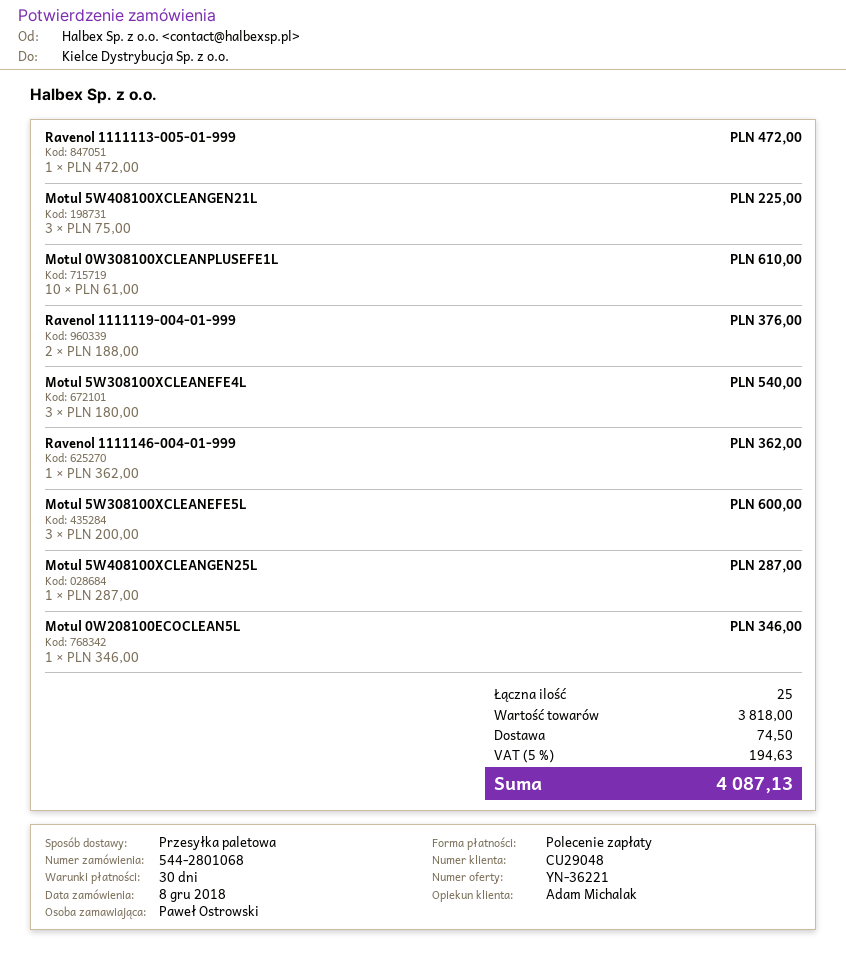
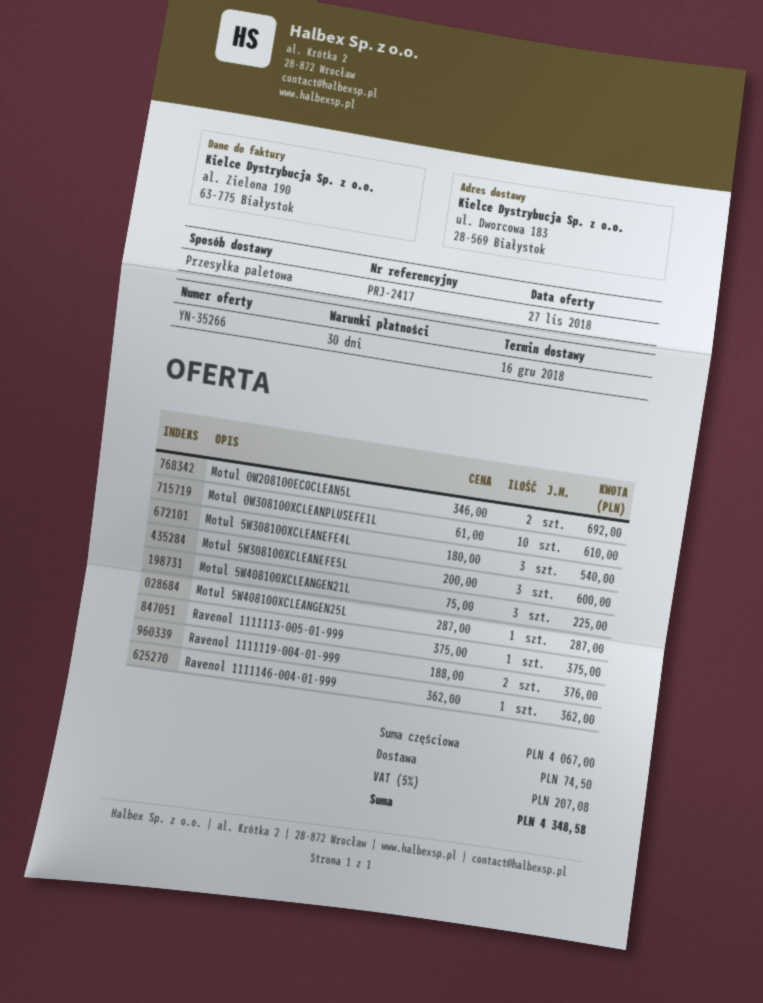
quote number: YN-36221 -> YN-35266
Ravenol 1111113-005-01-999: 1 x 472.00 = 472.00 -> 1 x 375.00 = 375.00
Motul 0W208100ECOCLEAN5L: 1 x 346.00 = 346.00 -> 2 x 346.00 = 692.00
subtotal: 3818.00 -> 4067.00
tax: 5% = 194.63 -> 5% = 207.08
total: 4087.13 -> 4348.58

